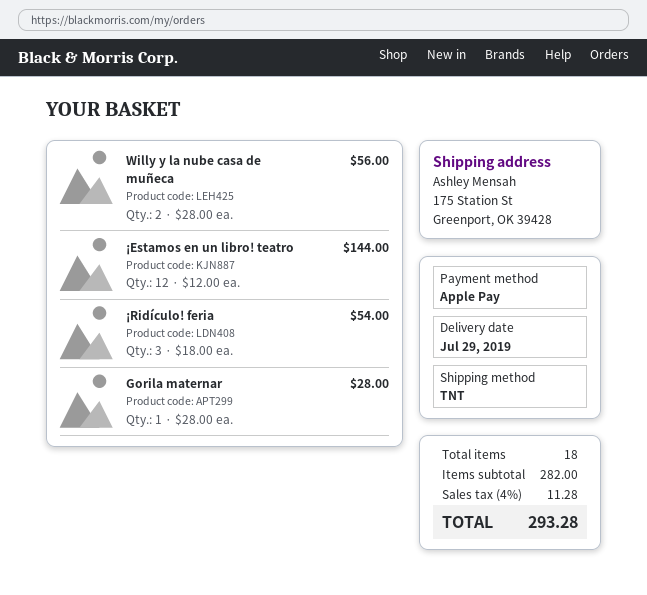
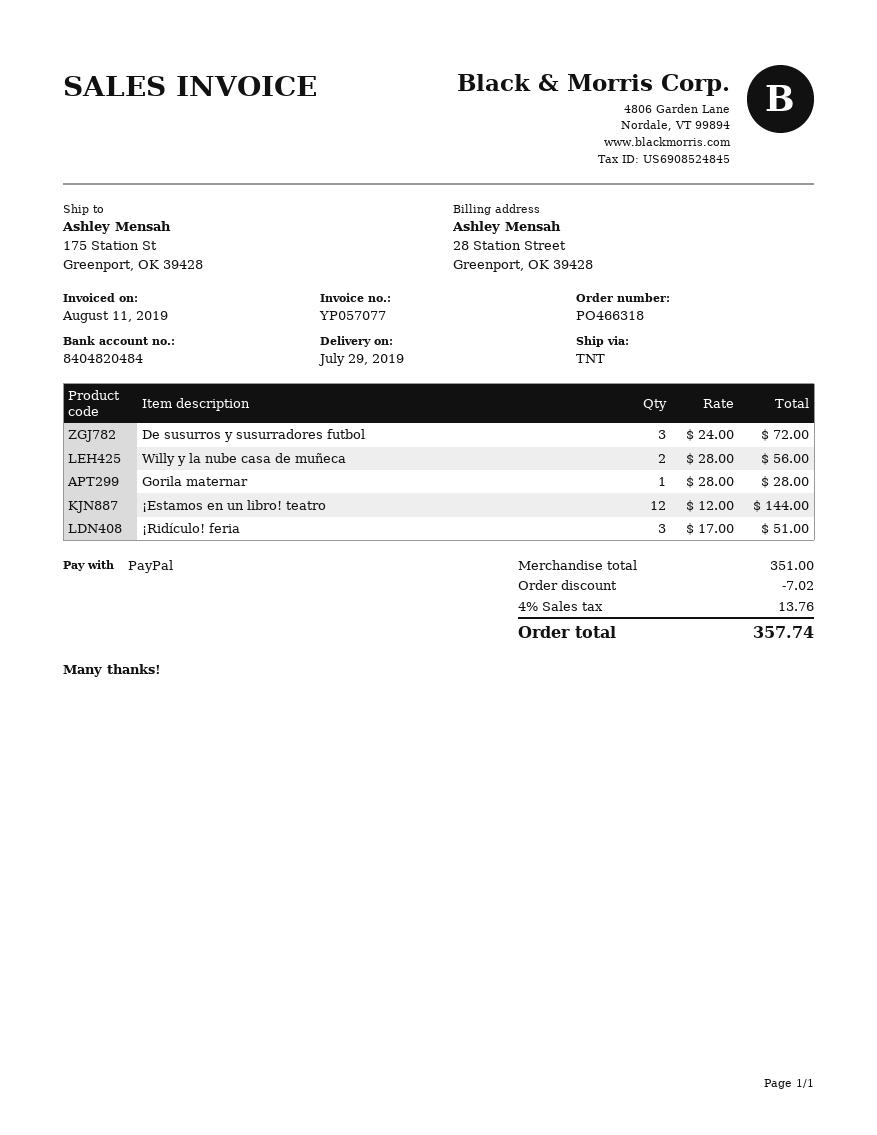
payment method: Apple Pay -> PayPal
¡Ridículo! feria: 3 x 18.00 = 54.00 -> 3 x 17.00 = 51.00
De susurros y susurradores futbol: none -> 3 x 24.00 = 72.00
subtotal: 282.00 -> 351.00
discount: none -> 7.02
tax: 4% = 11.28 -> 4% = 13.76
total: 293.28 -> 357.74

